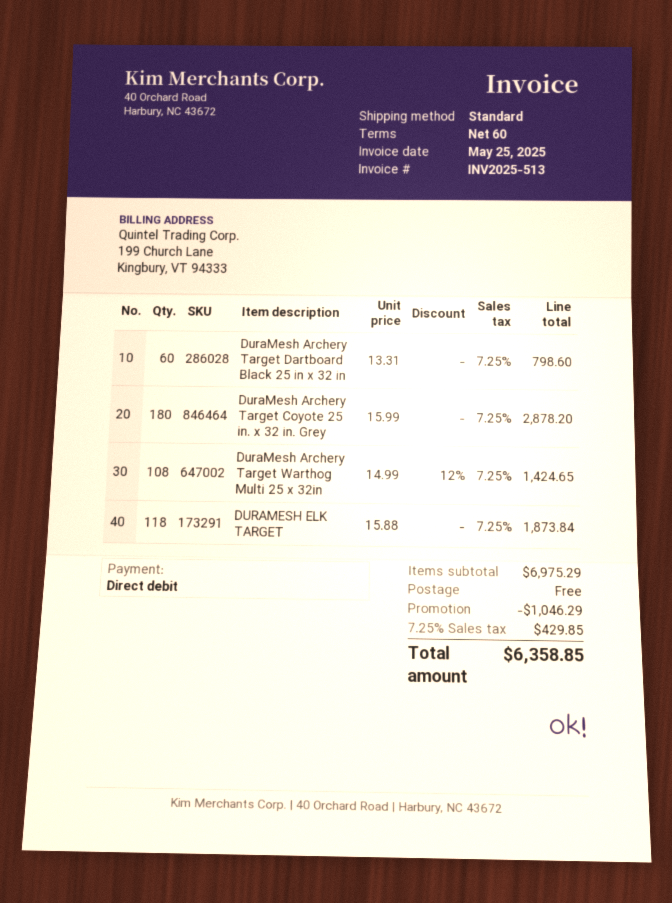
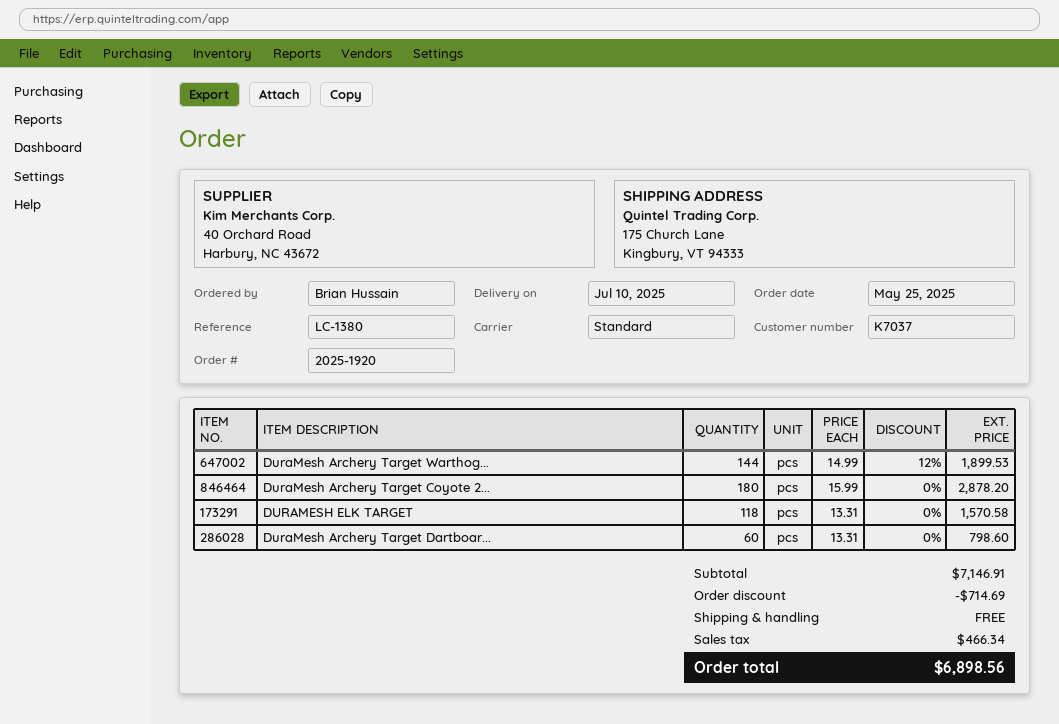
DuraMesh Archery Target Warthog Multi 25 x 32in: 108 x 14.99 - 12% = 1424.65 -> 144 x 14.99 - 12% = 1899.53
DURAMESH ELK TARGET: 118 x 15.88 = 1873.84 -> 118 x 13.31 = 1570.58
subtotal: 6975.29 -> 7146.91
discount: 1046.29 -> 714.69
tax: 429.85 -> 466.34
total: 6358.85 -> 6898.56

